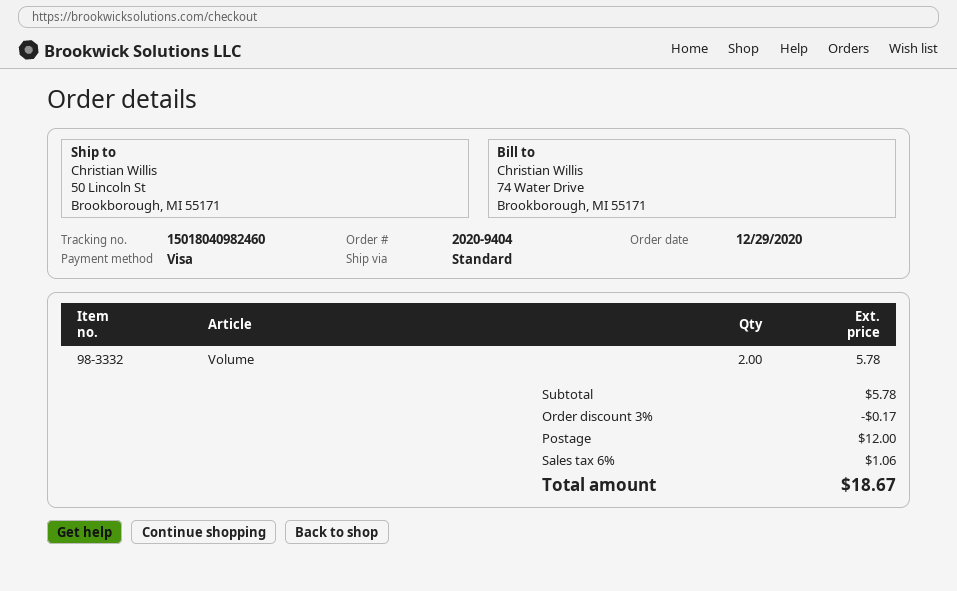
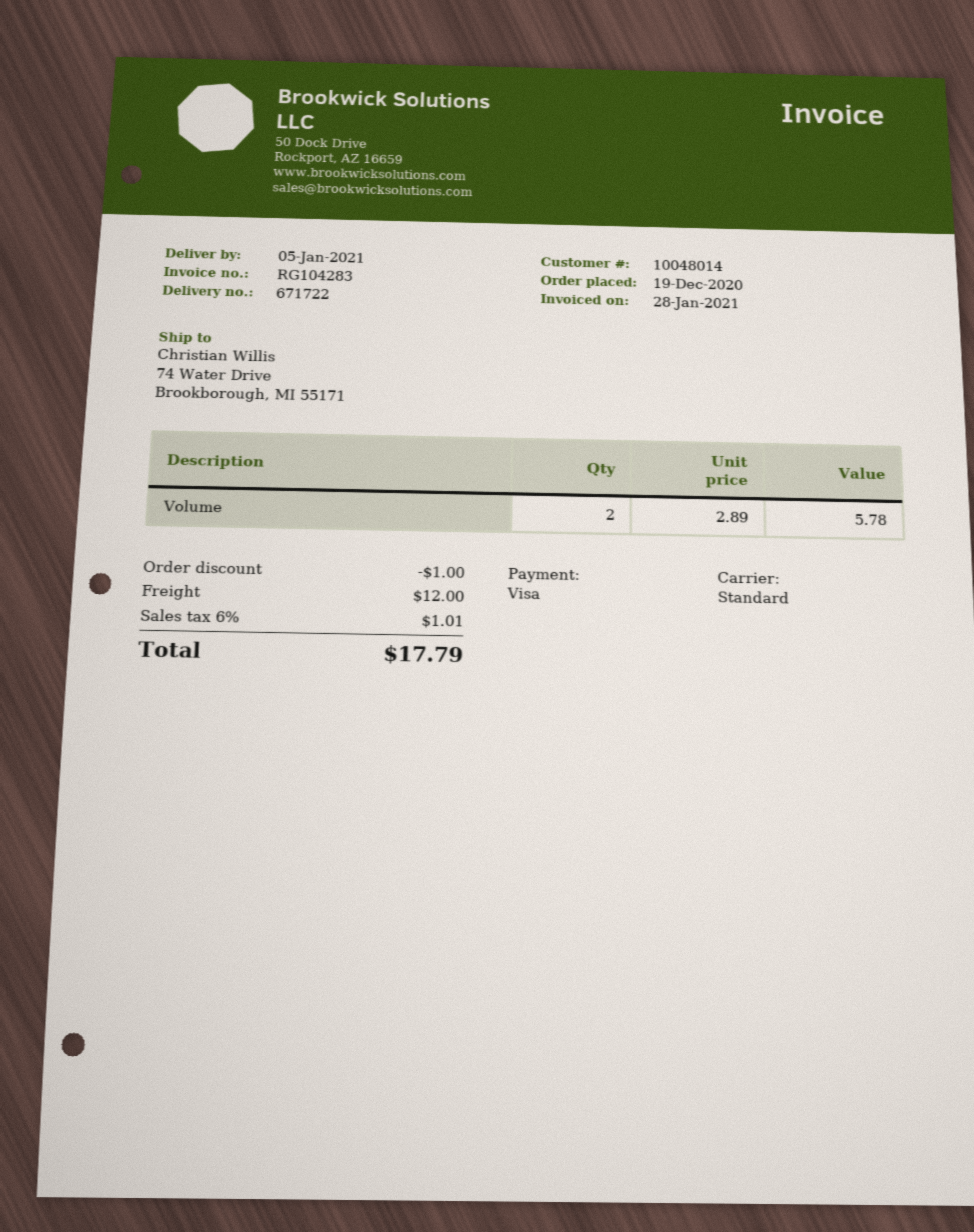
order date: 2020-12-29 -> 2020-12-19
ship to: 50 Lincoln St, Brookborough, MI 55171 -> 74 Water Drive, Brookborough, MI 55171
discount: 0.17 -> 1.00
tax: 6% = 1.06 -> 6% = 1.01
total: 18.67 -> 17.79

